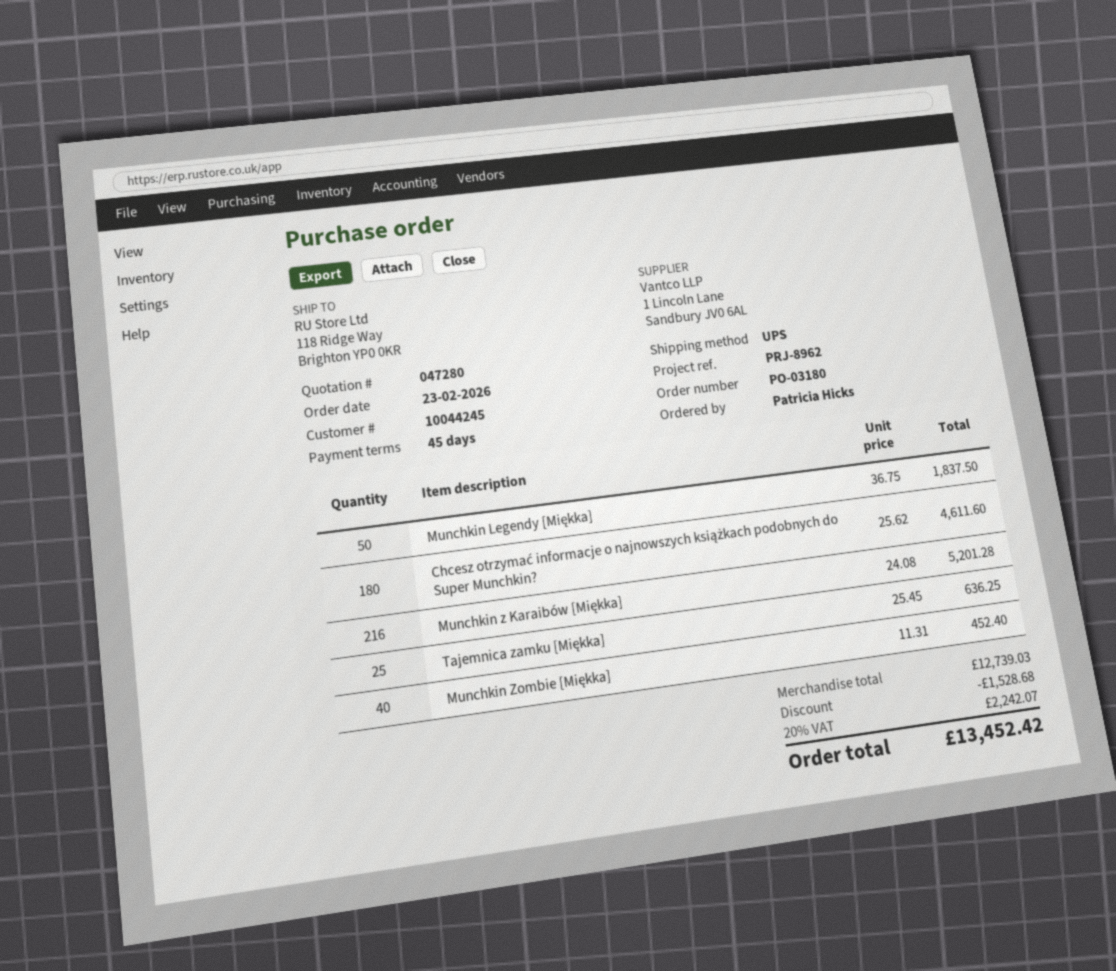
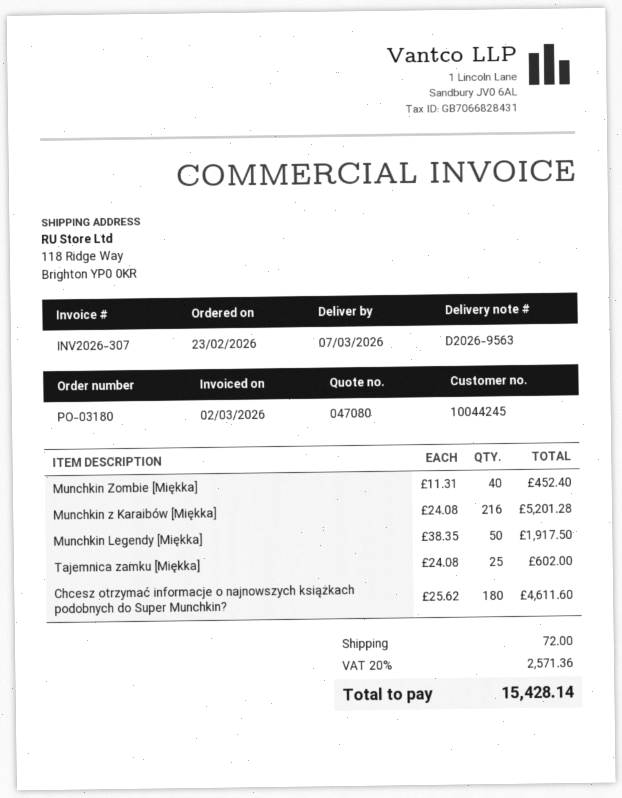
quote number: 047280 -> 047080
Munchkin Legendy [Miękka]: 50 x 36.75 = 1837.50 -> 50 x 38.35 = 1917.50
Tajemnica zamku [Miękka]: 25 x 25.45 = 636.25 -> 25 x 24.08 = 602.00
discount: 1528.68 -> none
shipping: none -> 72.00
tax: 20% = 2242.07 -> 20% = 2571.36
total: 13452.42 -> 15428.14

